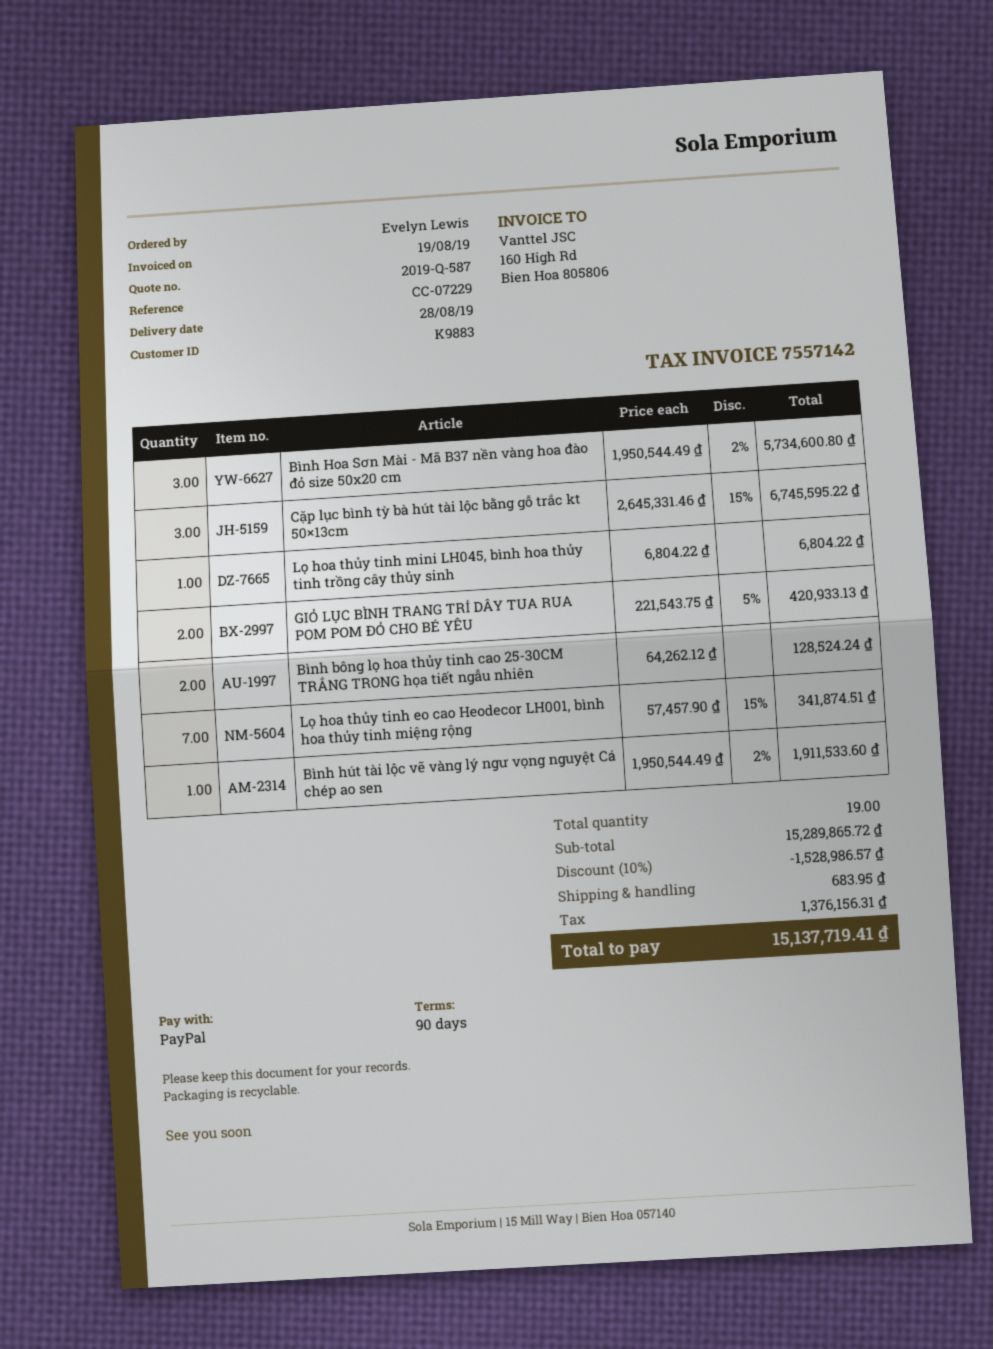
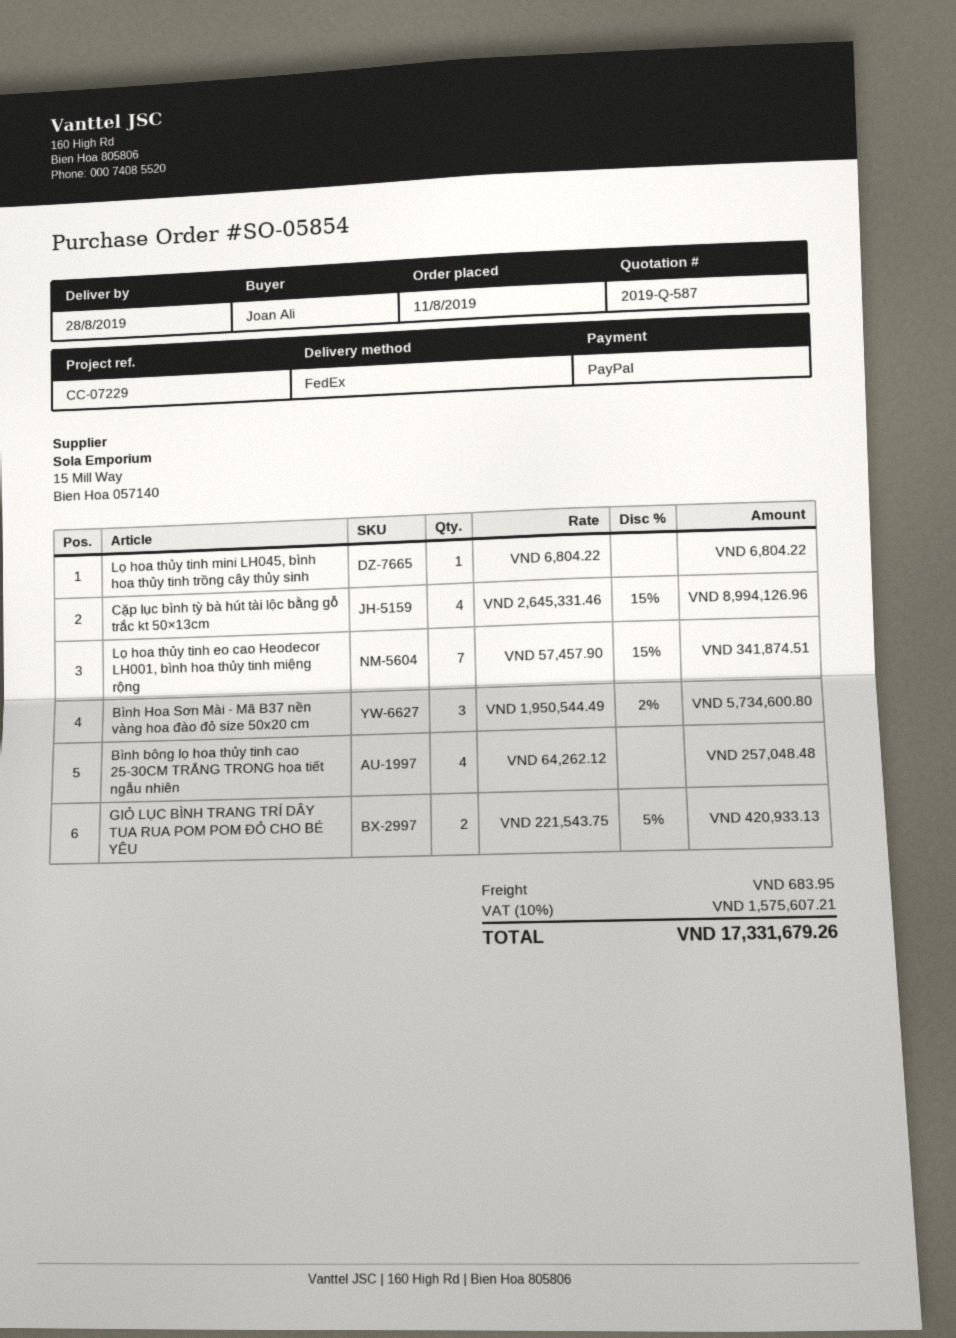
ordered by: Evelyn Lewis -> Joan Ali
Cặp lục bình tỳ bà hút tài lộc bằng gỗ trắc kt 50×13cm: 3 x 2645331.46 - 15% = 6745595.22 -> 4 x 2645331.46 - 15% = 8994126.96
Bình bông lọ hoa thủy tinh cao 25-30CM TRẮNG TRONG họa tiết ngẫu nhiên: 2 x 64262.12 = 128524.24 -> 4 x 64262.12 = 257048.48
Bình hút tài lộc vẽ vàng lý ngư vọng nguyệt Cá chép ao sen: 1 x 1950544.49 - 2% = 1911533.60 -> none
discount: 10% = 1528986.57 -> none
tax: 1376156.31 -> 1575607.21
total: 15137719.41 -> 17331679.26

